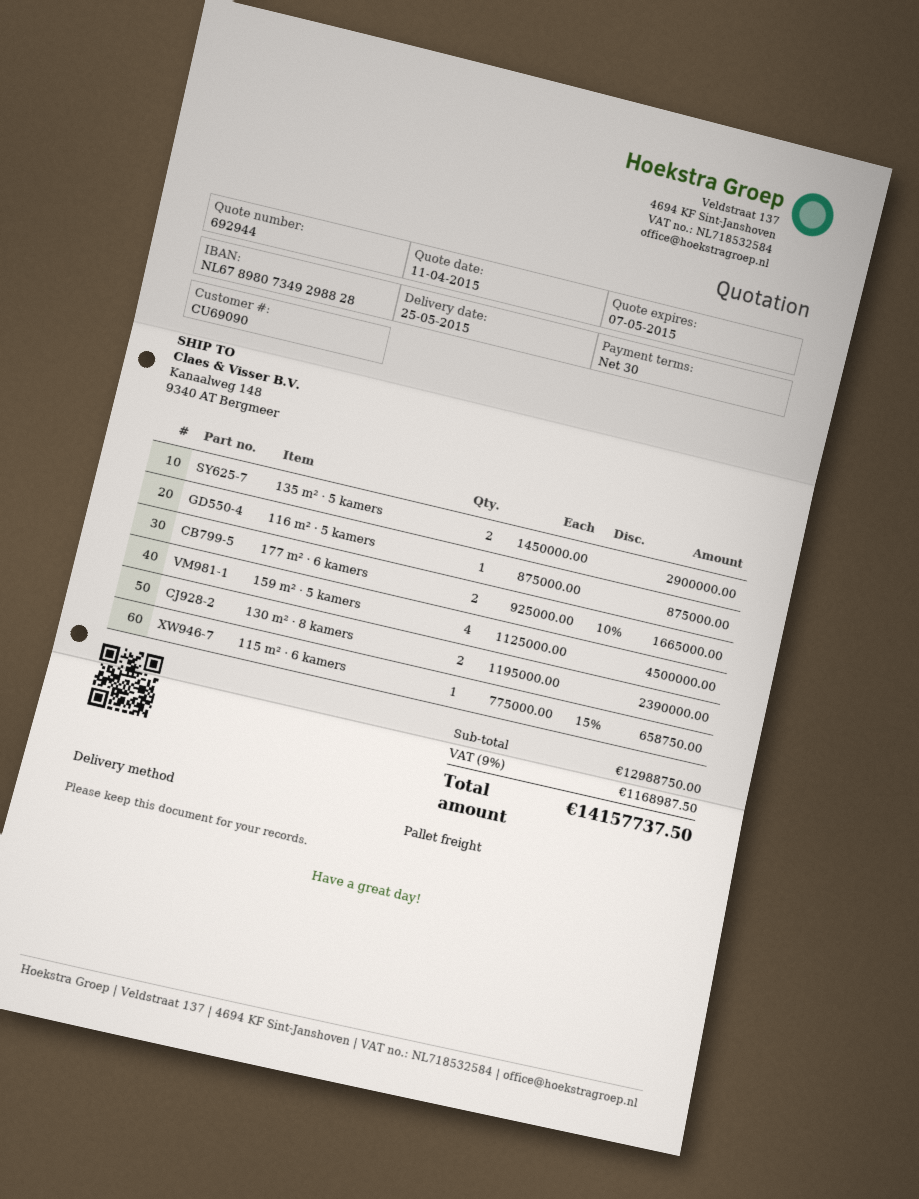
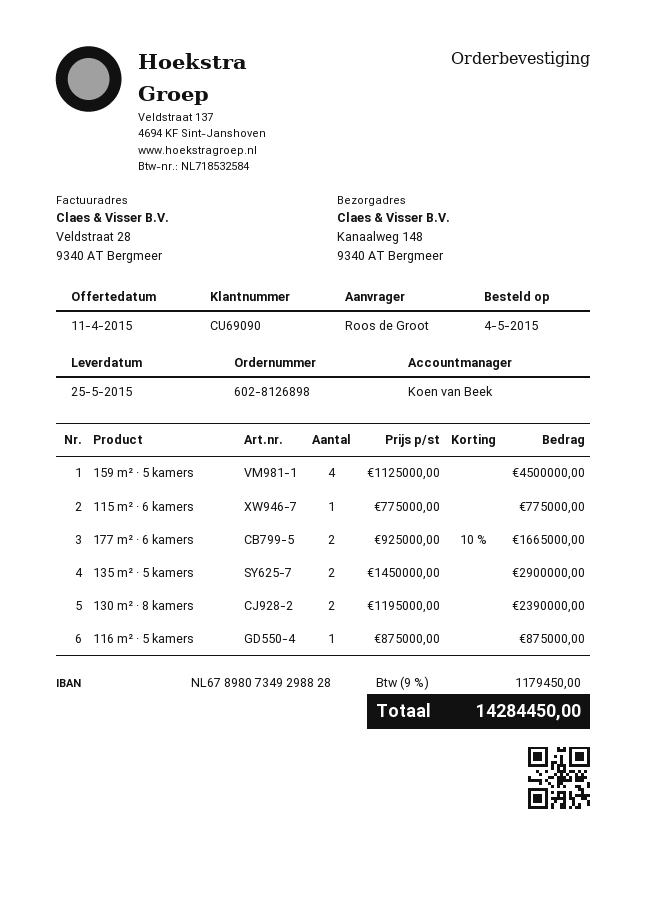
115 m² · 6 kamers: 1 x 775000.00 - 15% = 658750.00 -> 1 x 775000.00 = 775000.00
tax: 9% = 1168987.50 -> 9% = 1179450.00
total: 14157737.50 -> 14284450.00

